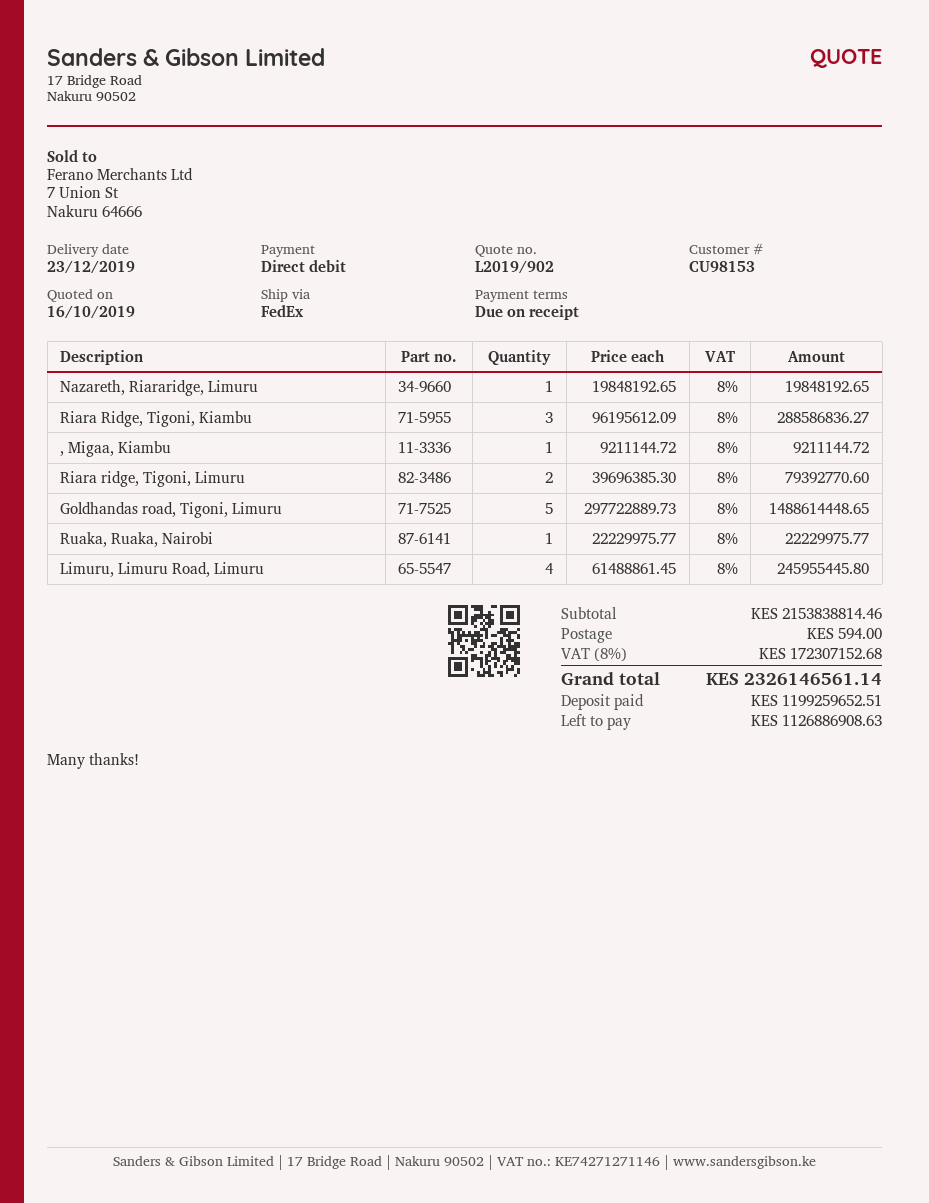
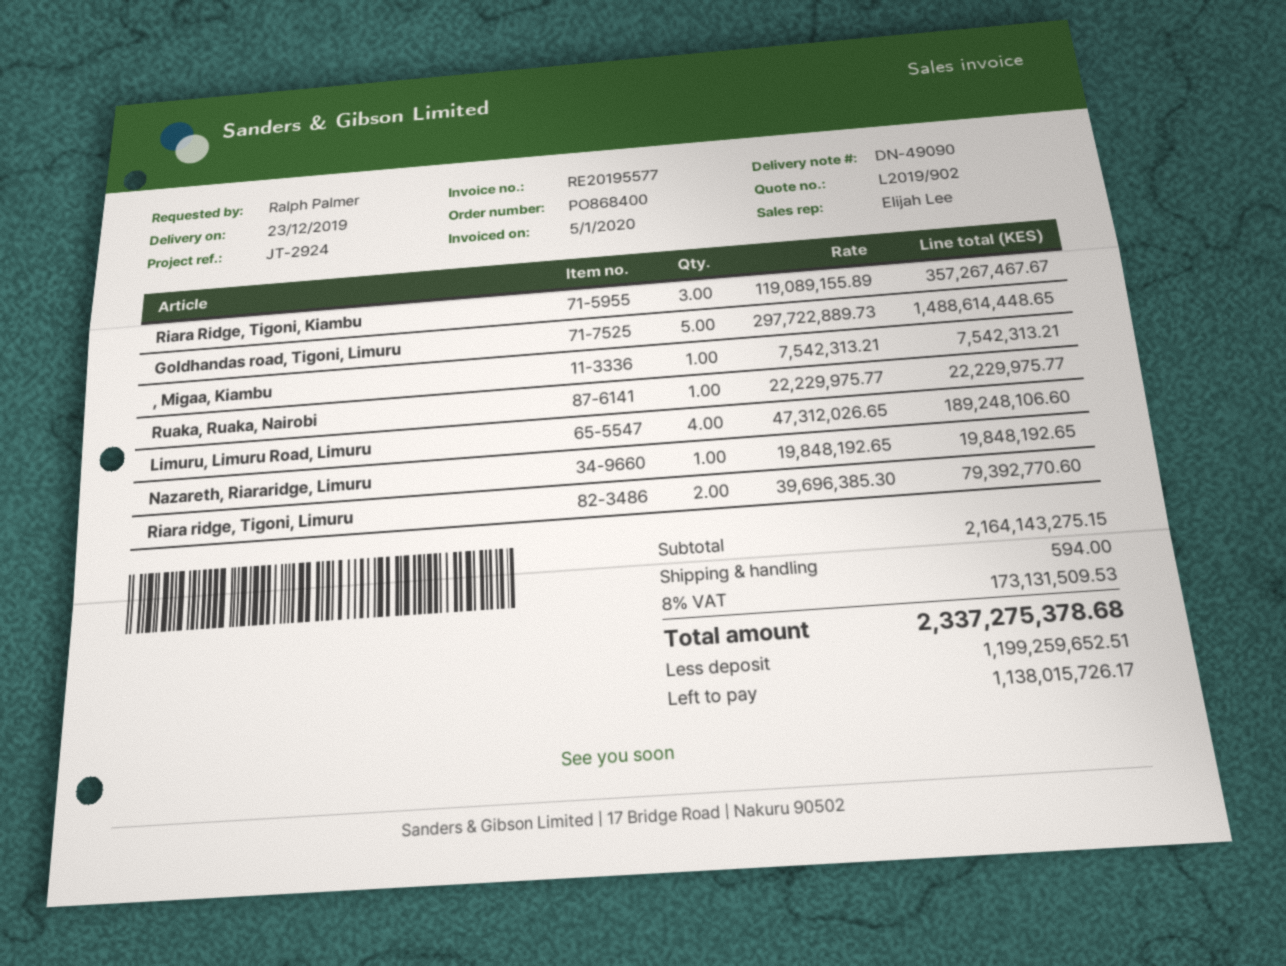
Riara Ridge, Tigoni, Kiambu: 3 x 96195612.09 = 288586836.27 -> 3 x 119089155.89 = 357267467.67
, Migaa, Kiambu: 1 x 9211144.72 = 9211144.72 -> 1 x 7542313.21 = 7542313.21
Limuru, Limuru Road, Limuru: 4 x 61488861.45 = 245955445.80 -> 4 x 47312026.65 = 189248106.60
subtotal: 2153838814.46 -> 2164143275.15
tax: 8% = 172307152.68 -> 8% = 173131509.53
total: 2326146561.14 -> 2337275378.68
balance: 1126886908.63 -> 1138015726.17

